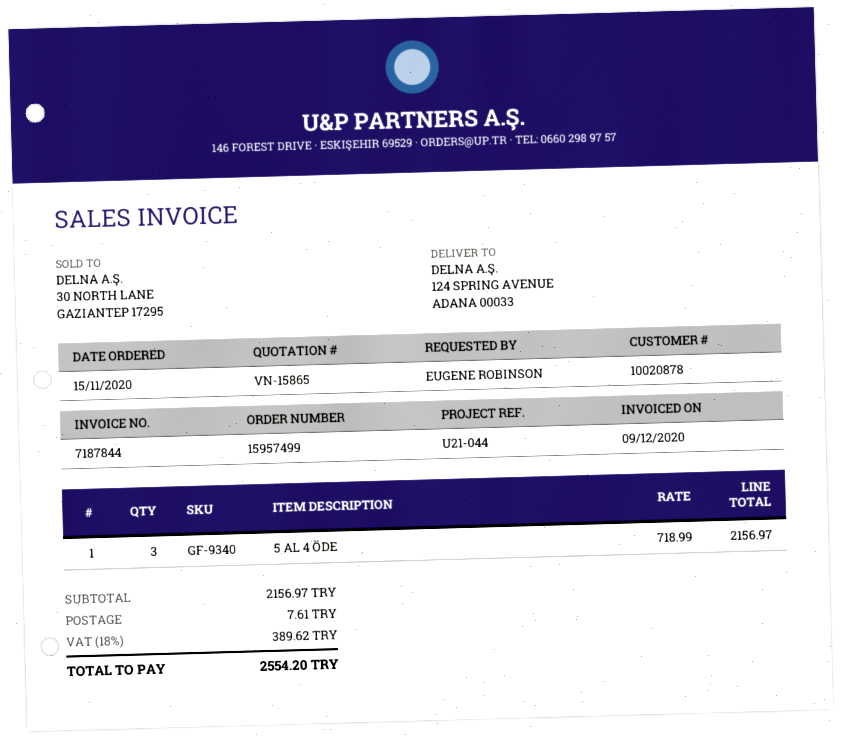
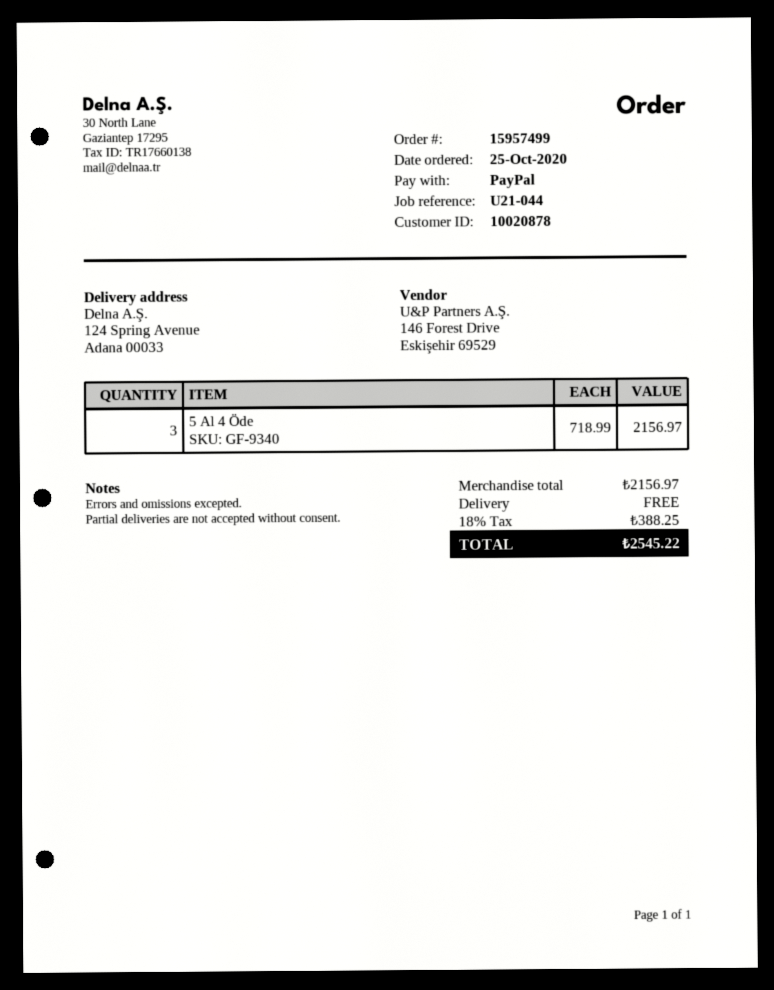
order date: 2020-11-15 -> 2020-10-25
shipping: 7.61 -> 0.00
tax: 18% = 389.62 -> 18% = 388.25
total: 2554.20 -> 2545.22

